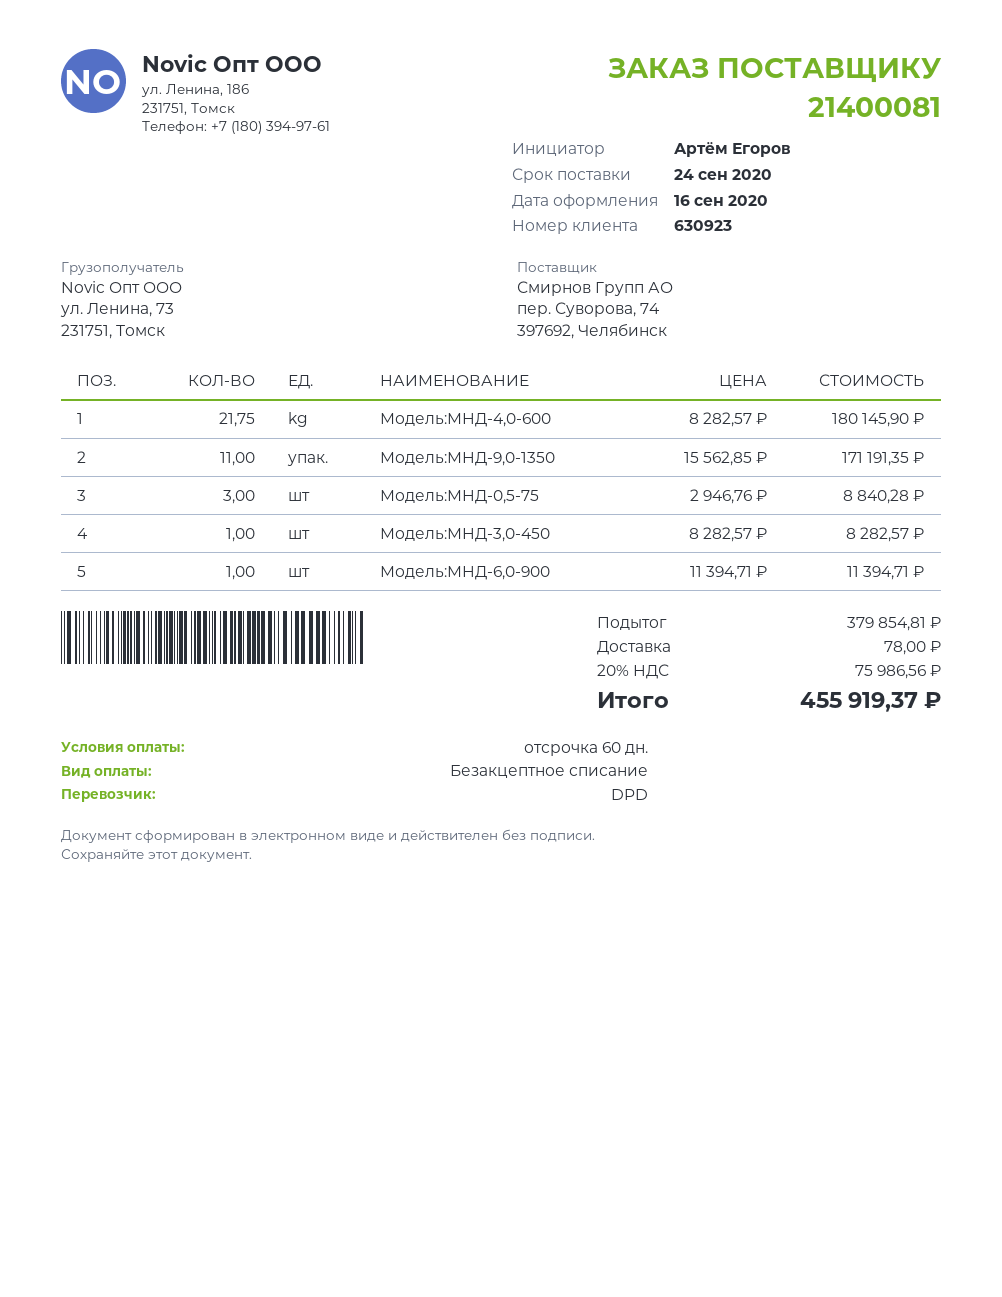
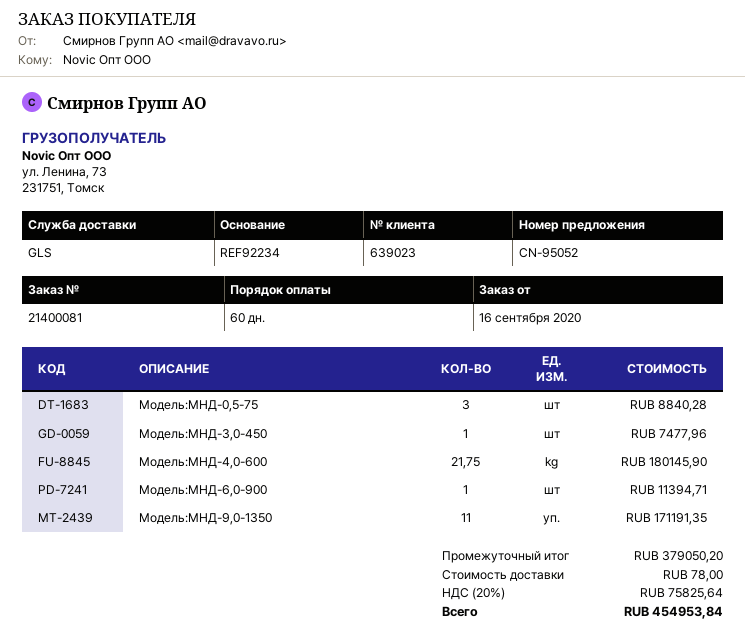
customer number: 630923 -> 639023
shipping method: DPD -> GLS
Модель:МНД-3,0-450: 1 for 8282.57 -> 1 for 7477.96
subtotal: 379854.81 -> 379050.20
tax: 20% = 75986.56 -> 20% = 75825.64
total: 455919.37 -> 454953.84

